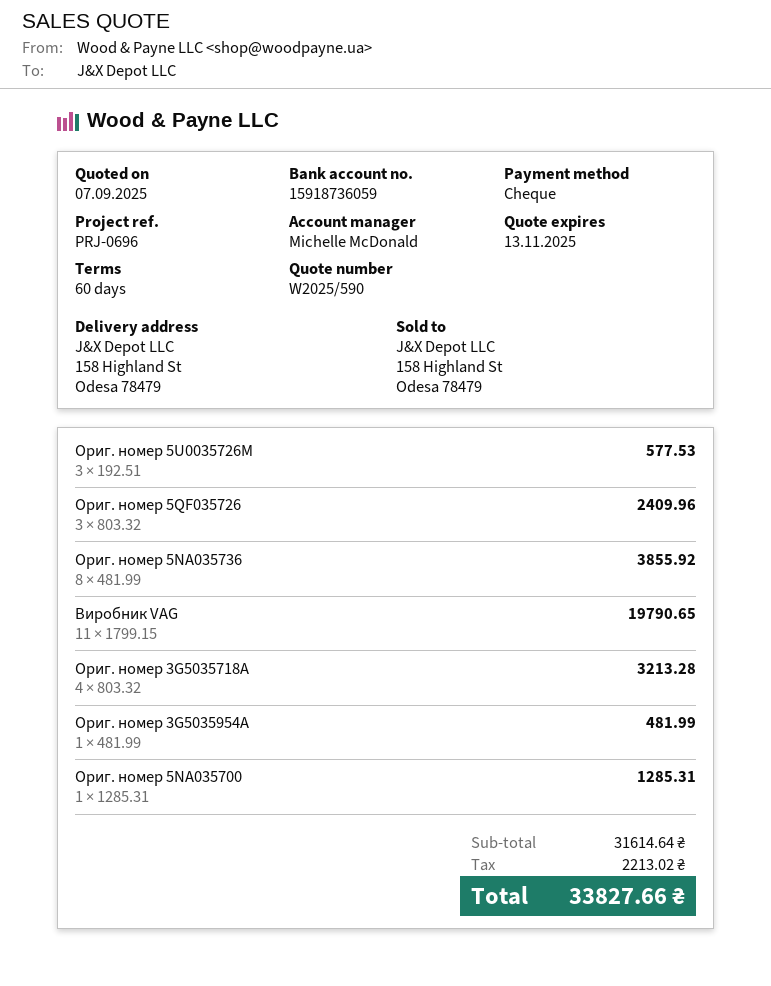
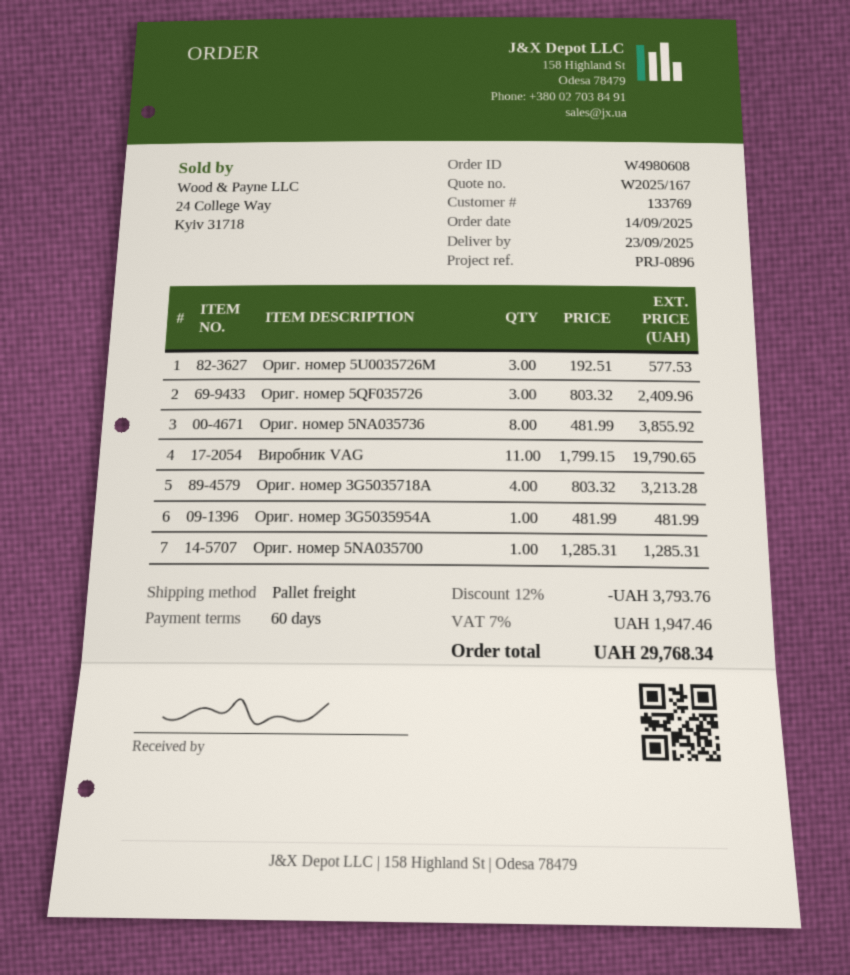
quote number: W2025/590 -> W2025/167
reference: PRJ-0696 -> PRJ-0896
discount: none -> 12% = 3793.76
tax: 2213.02 -> 1947.46
total: 33827.66 -> 29768.34

